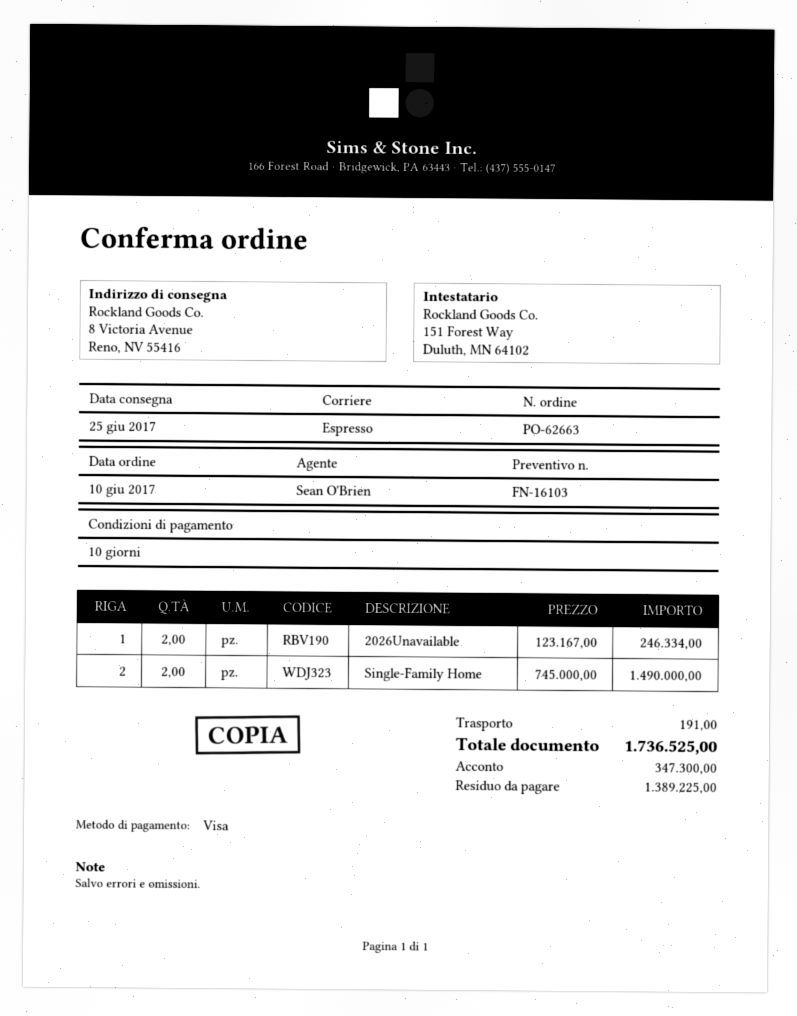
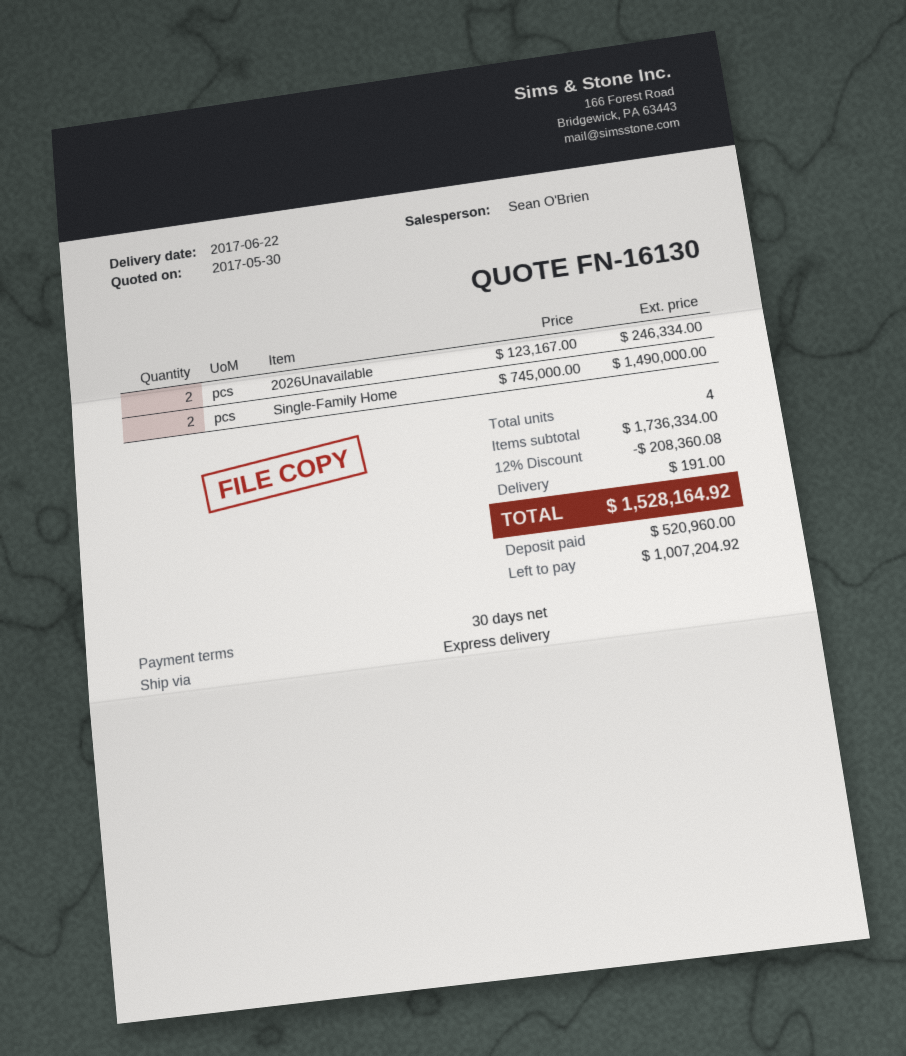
quote number: FN-16103 -> FN-16130
delivery date: 2017-06-25 -> 2017-06-22
payment terms: 10 days -> 30 days
discount: none -> 12% = 208360.08
total: 1736525.00 -> 1528164.92
deposit: 347300.00 -> 520960.00
balance: 1389225.00 -> 1007204.92

